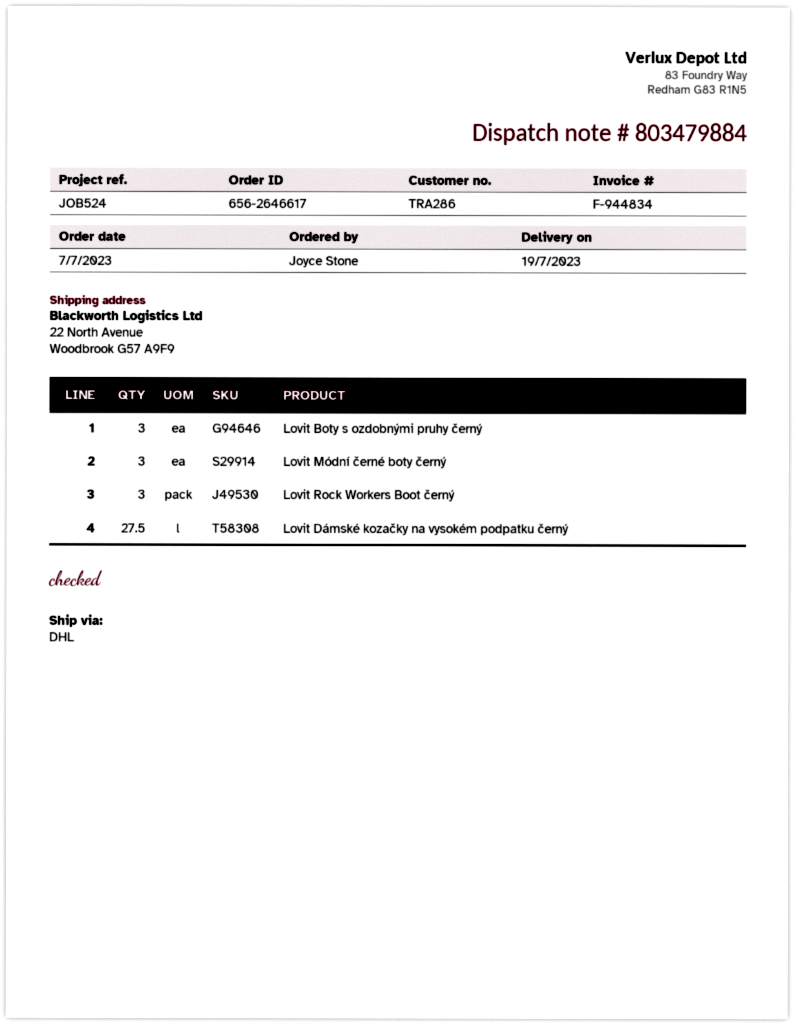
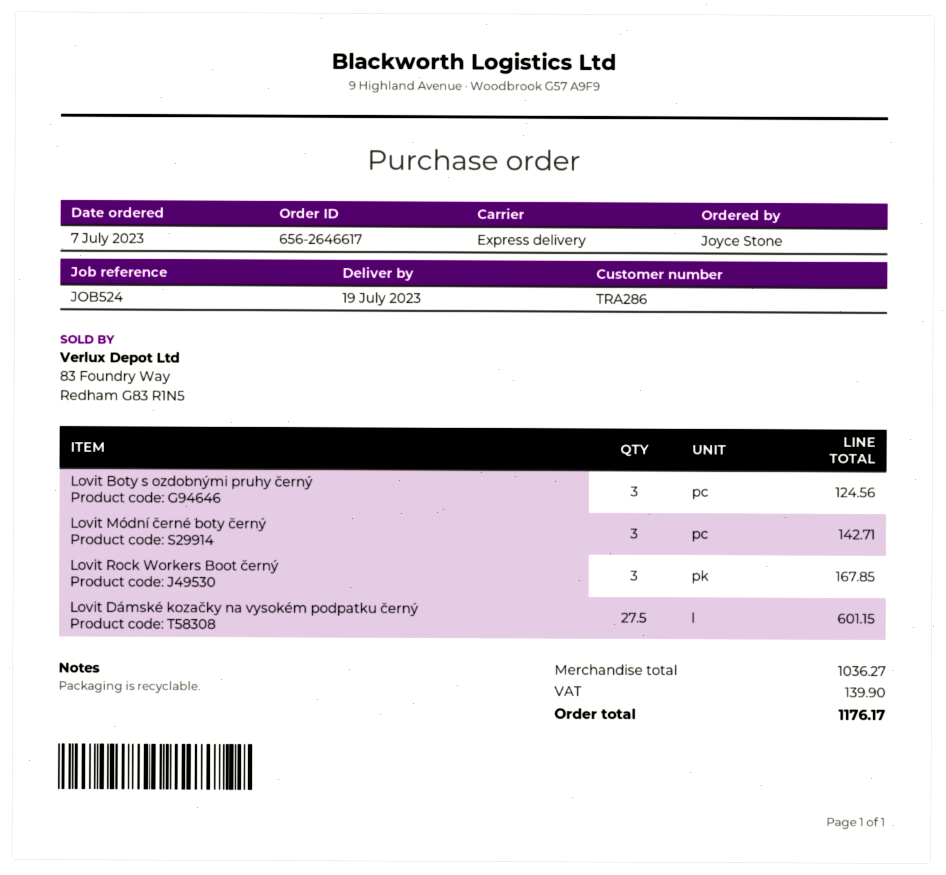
shipping method: DHL -> express

